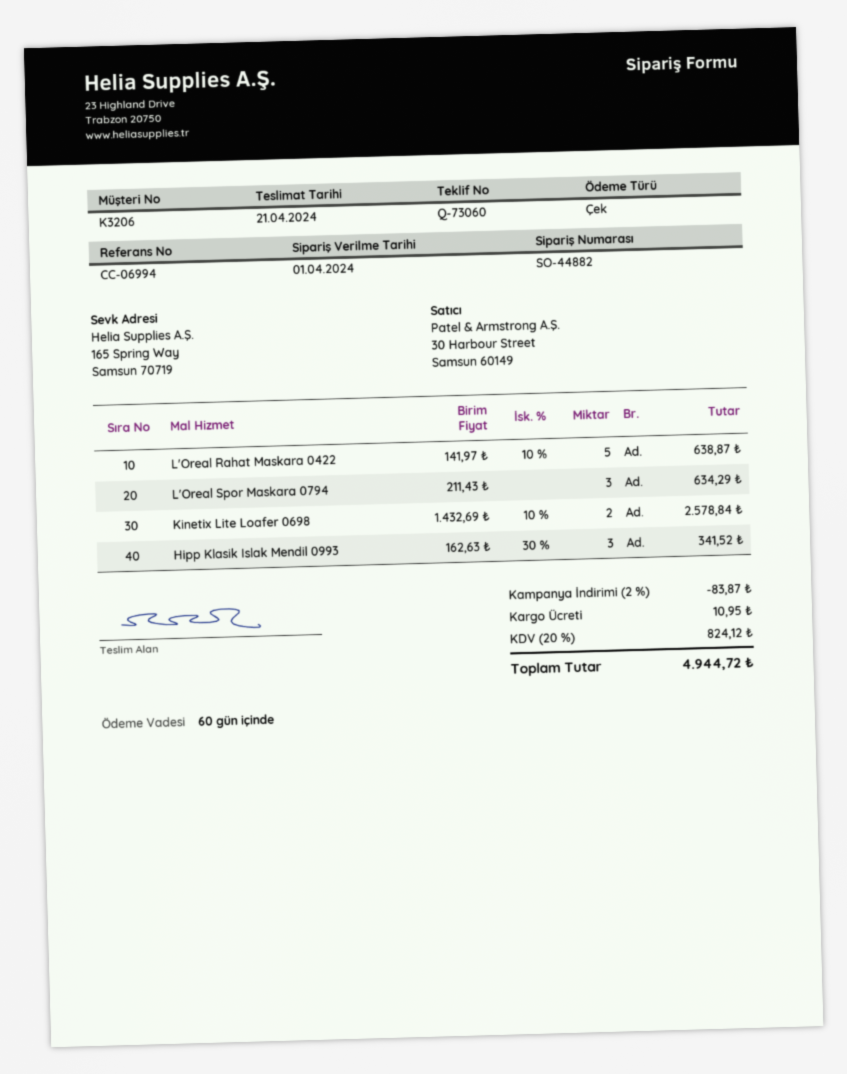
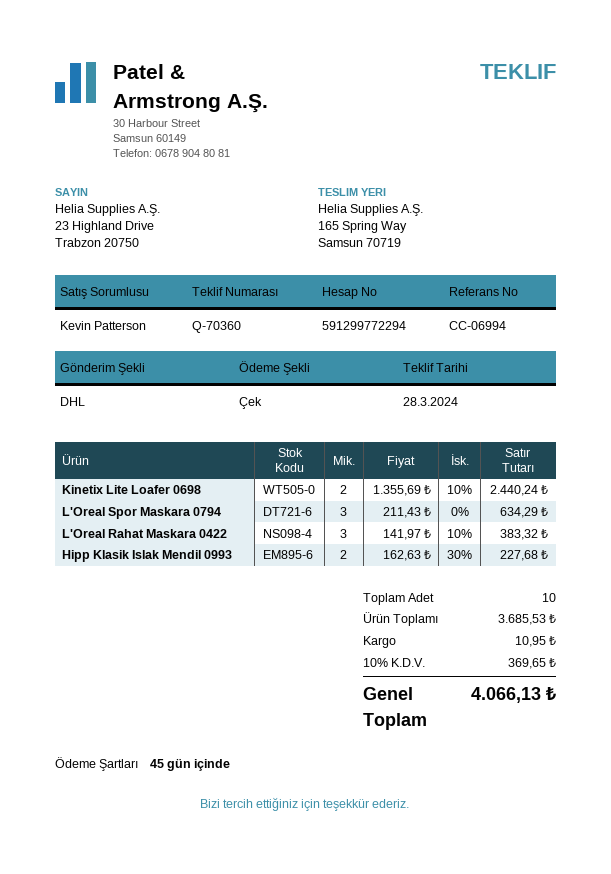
quote number: Q-73060 -> Q-70360
payment terms: 60 days -> 45 days
L'Oreal Rahat Maskara 0422: 5 x 141.97 - 10% = 638.87 -> 3 x 141.97 - 10% = 383.32
Kinetix Lite Loafer 0698: 2 x 1432.69 - 10% = 2578.84 -> 2 x 1355.69 - 10% = 2440.24
Hipp Klasik Islak Mendil 0993: 3 x 162.63 - 30% = 341.52 -> 2 x 162.63 - 30% = 227.68
discount: 2% = 83.87 -> none
tax: 20% = 824.12 -> 10% = 369.65
total: 4944.72 -> 4066.13

